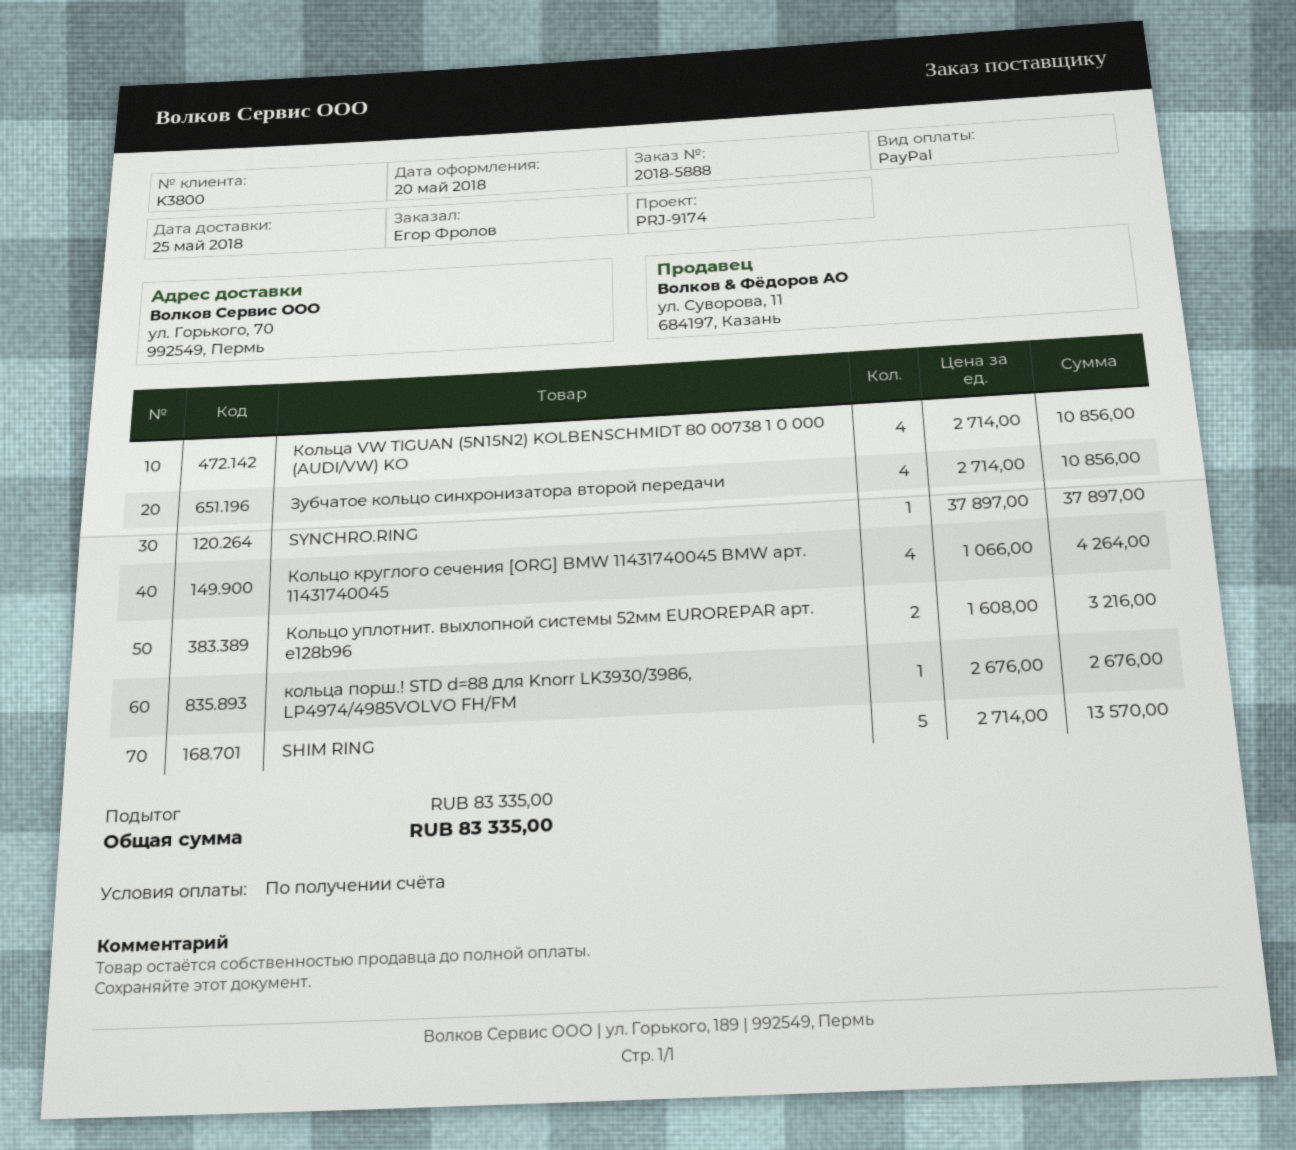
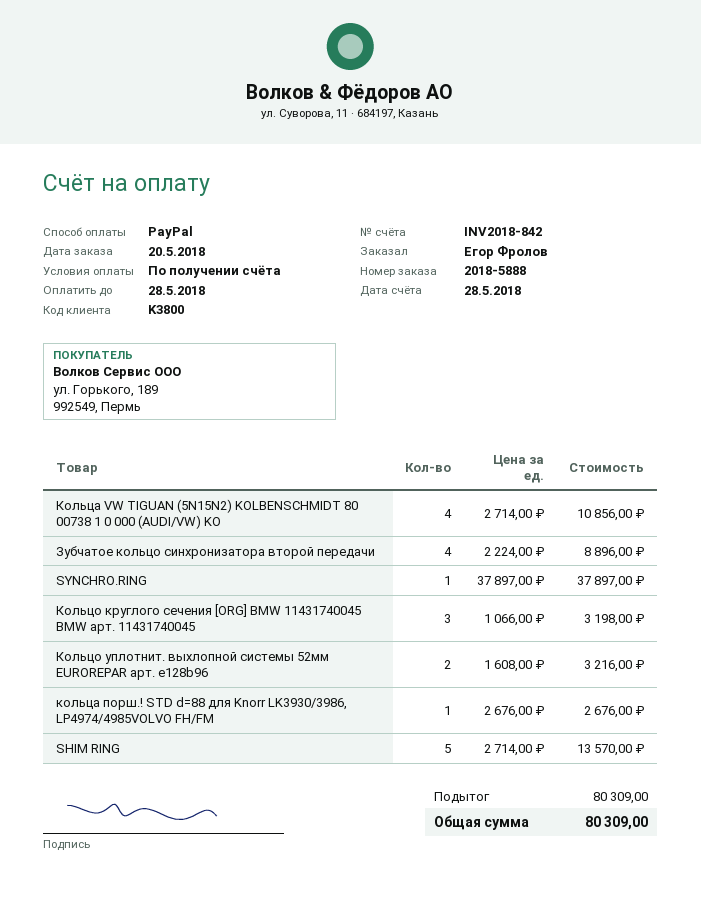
Зубчатое кольцо синхронизатора второй передачи: 4 x 2714.00 = 10856.00 -> 4 x 2224.00 = 8896.00
Кольцо круглого сечения [ORG] BMW 11431740045 BMW арт. 11431740045: 4 x 1066.00 = 4264.00 -> 3 x 1066.00 = 3198.00
subtotal: 83335.00 -> 80309.00
total: 83335.00 -> 80309.00

